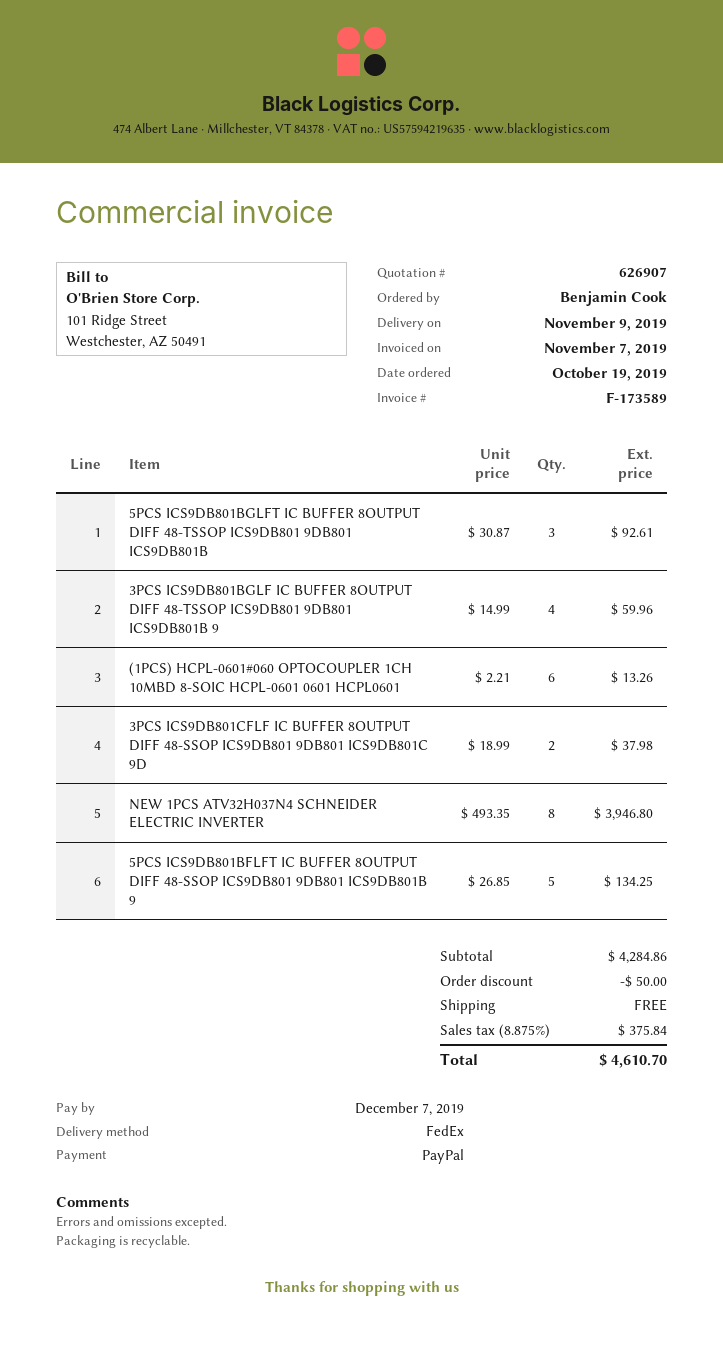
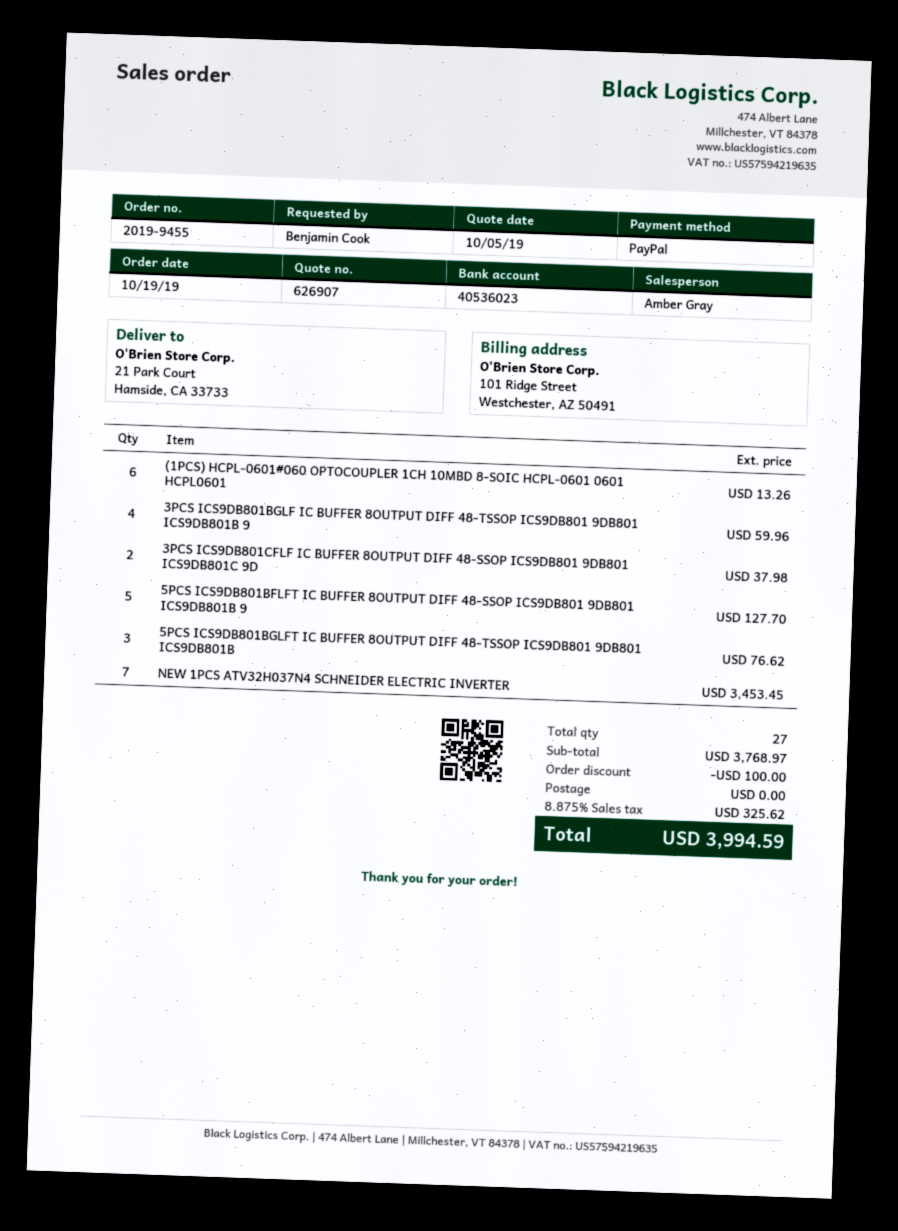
5PCS ICS9DB801BGLFT IC BUFFER 8OUTPUT DIFF 48-TSSOP ICS9DB801 9DB801 ICS9DB801B: 3 for 92.61 -> 3 for 76.62
NEW 1PCS ATV32H037N4 SCHNEIDER ELECTRIC INVERTER: 8 for 3946.80 -> 7 for 3453.45
5PCS ICS9DB801BFLFT IC BUFFER 8OUTPUT DIFF 48-SSOP ICS9DB801 9DB801 ICS9DB801B 9: 5 for 134.25 -> 5 for 127.70
subtotal: 4284.86 -> 3768.97
discount: 50.00 -> 100.00
tax: 8.875% = 375.84 -> 8.875% = 325.62
total: 4610.70 -> 3994.59

